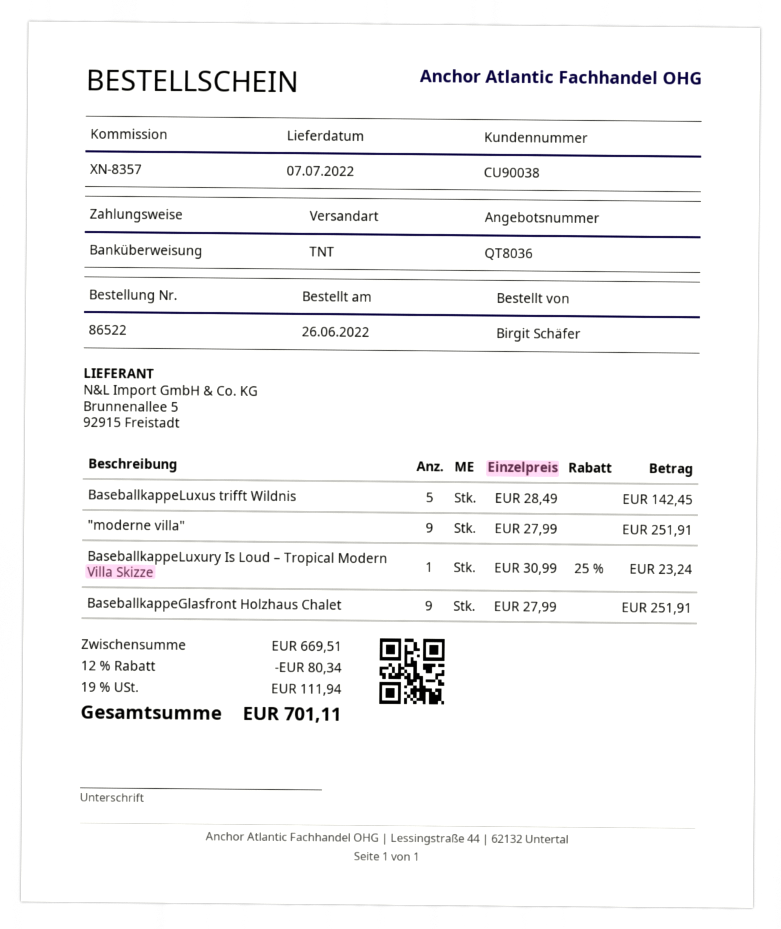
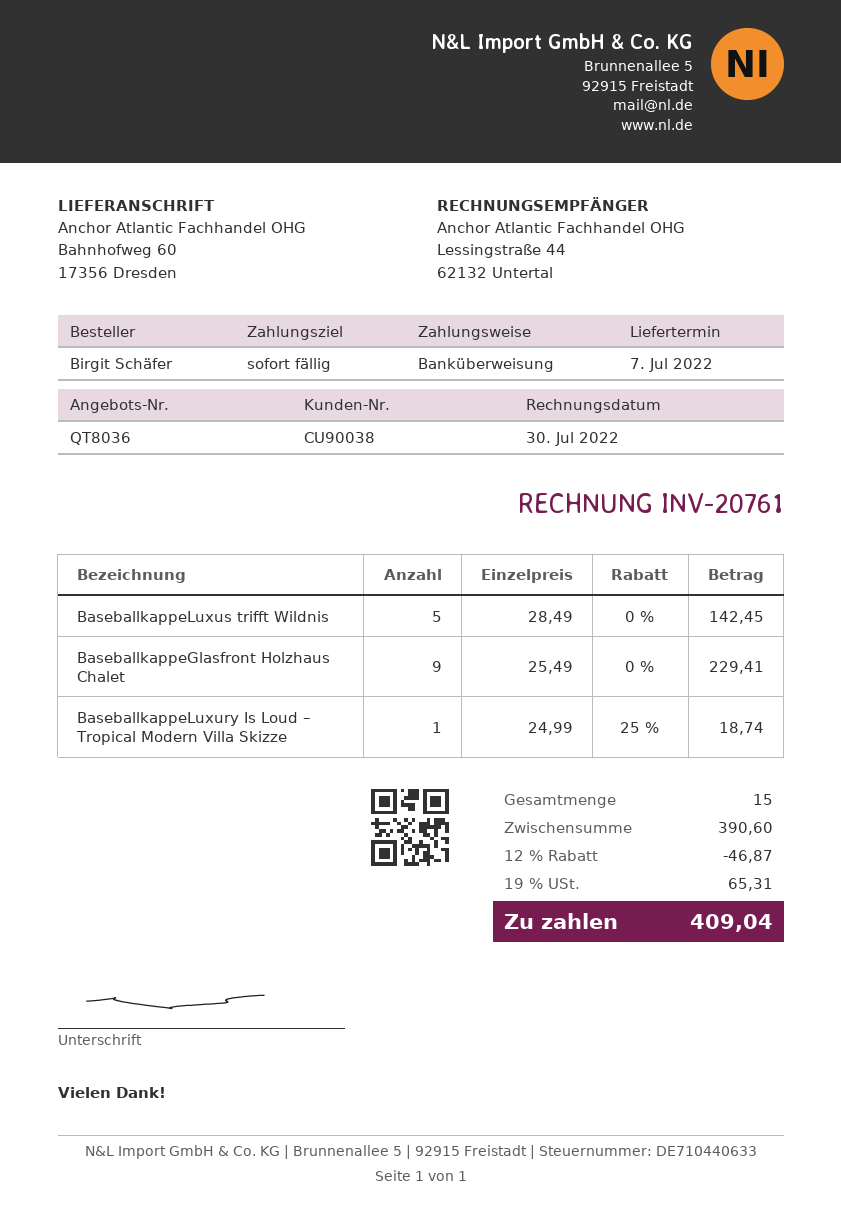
"moderne villa": 9 x 27.99 = 251.91 -> none
BaseballkappeLuxury Is Loud – Tropical Modern Villa Skizze: 1 x 30.99 - 25% = 23.24 -> 1 x 24.99 - 25% = 18.74
BaseballkappeGlasfront Holzhaus Chalet: 9 x 27.99 = 251.91 -> 9 x 25.49 = 229.41
subtotal: 669.51 -> 390.60
discount: 12% = 80.34 -> 12% = 46.87
tax: 19% = 111.94 -> 19% = 65.31
total: 701.11 -> 409.04

